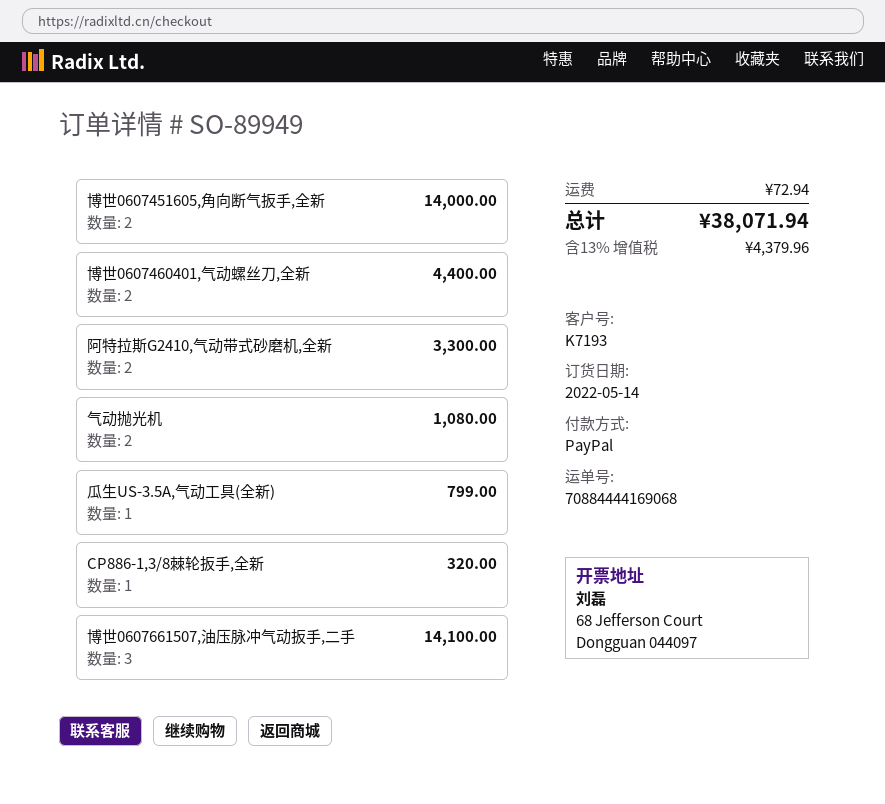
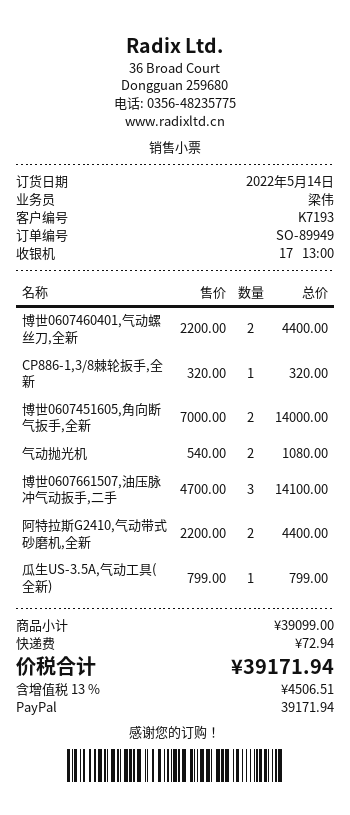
阿特拉斯G2410,气动带式砂磨机,全新: 2 for 3300.00 -> 2 for 4400.00
tax: 13% = 4379.96 -> 13% = 4506.51
total: 38071.94 -> 39171.94

